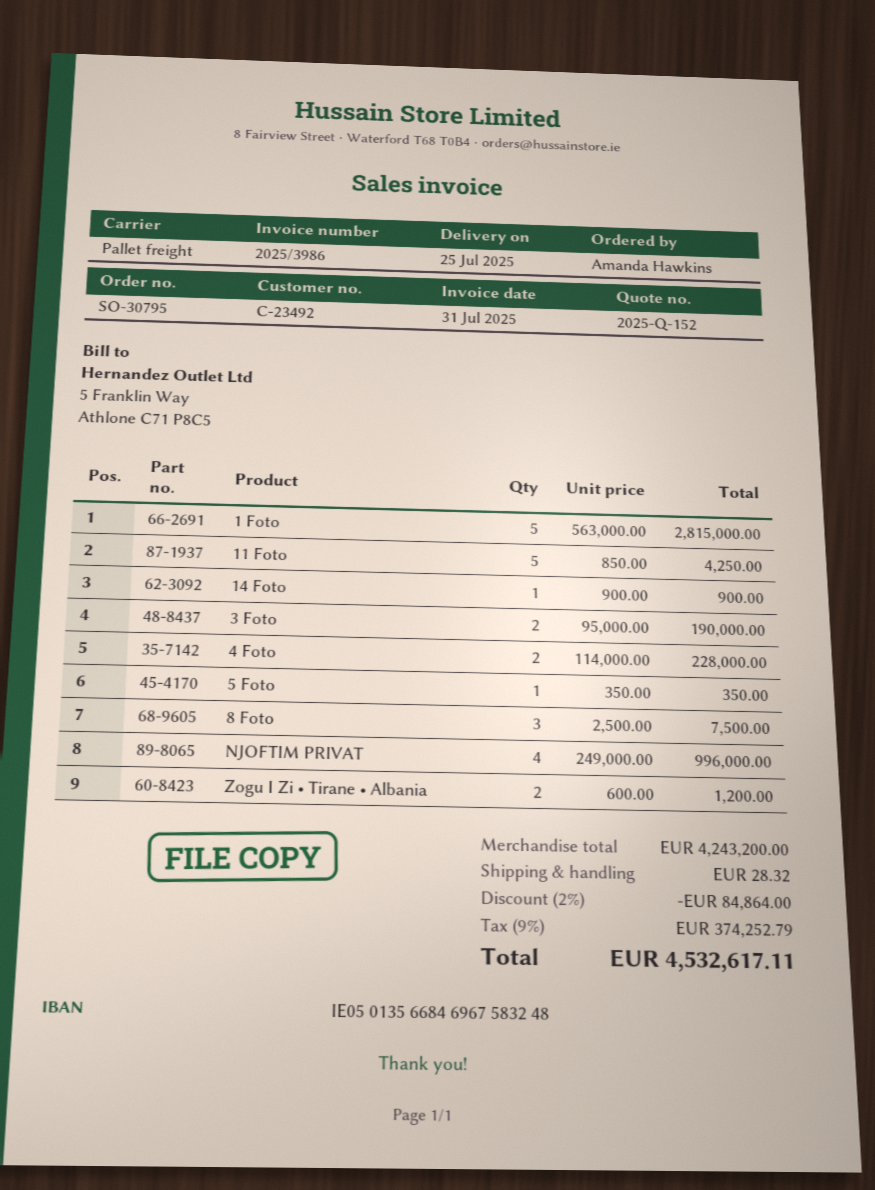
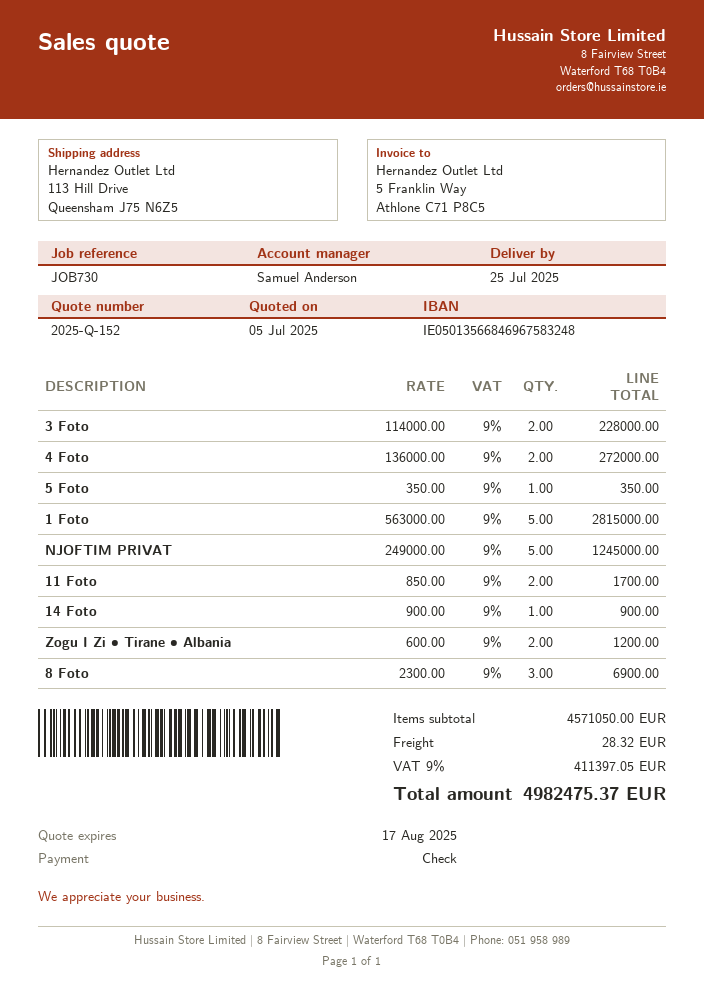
11 Foto: 5 x 850.00 = 4250.00 -> 2 x 850.00 = 1700.00
3 Foto: 2 x 95000.00 = 190000.00 -> 2 x 114000.00 = 228000.00
4 Foto: 2 x 114000.00 = 228000.00 -> 2 x 136000.00 = 272000.00
8 Foto: 3 x 2500.00 = 7500.00 -> 3 x 2300.00 = 6900.00
NJOFTIM PRIVAT: 4 x 249000.00 = 996000.00 -> 5 x 249000.00 = 1245000.00
subtotal: 4243200.00 -> 4571050.00
discount: 2% = 84864.00 -> none
tax: 9% = 374252.79 -> 9% = 411397.05
total: 4532617.11 -> 4982475.37

